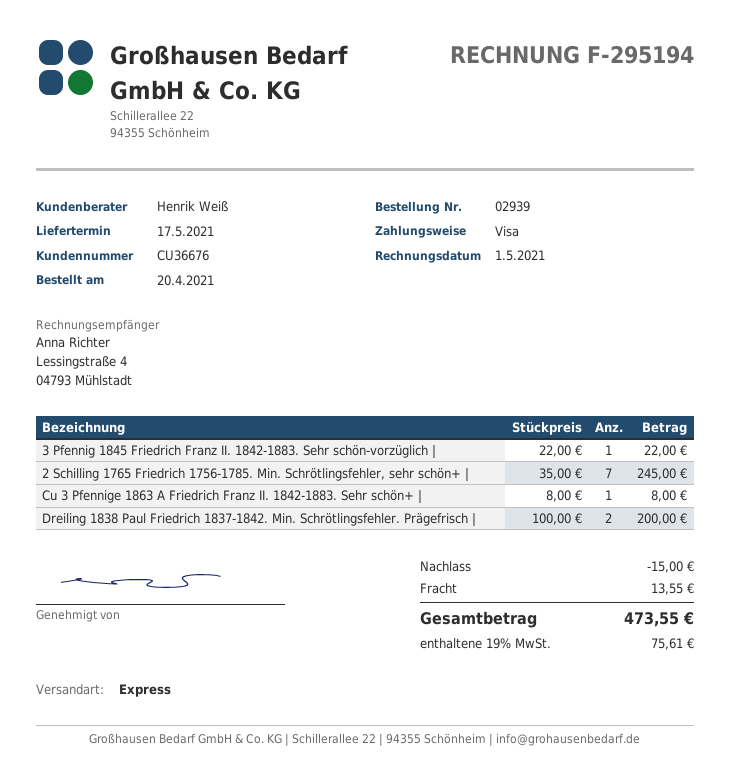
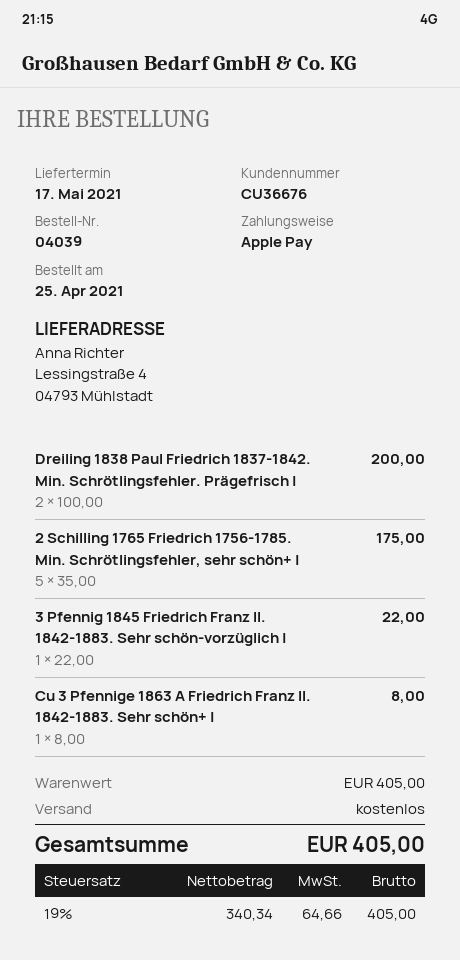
order number: 02939 -> 04039
order date: 2021-04-20 -> 2021-04-25
payment method: Visa -> Apple Pay
2 Schilling 1765 Friedrich 1756-1785. Min. Schrötlingsfehler, sehr schön+ |: 7 x 35.00 = 245.00 -> 5 x 35.00 = 175.00
discount: 15.00 -> none
shipping: 13.55 -> 0.00
tax: 19% = 75.61 -> 19% = 64.66
total: 473.55 -> 405.00

